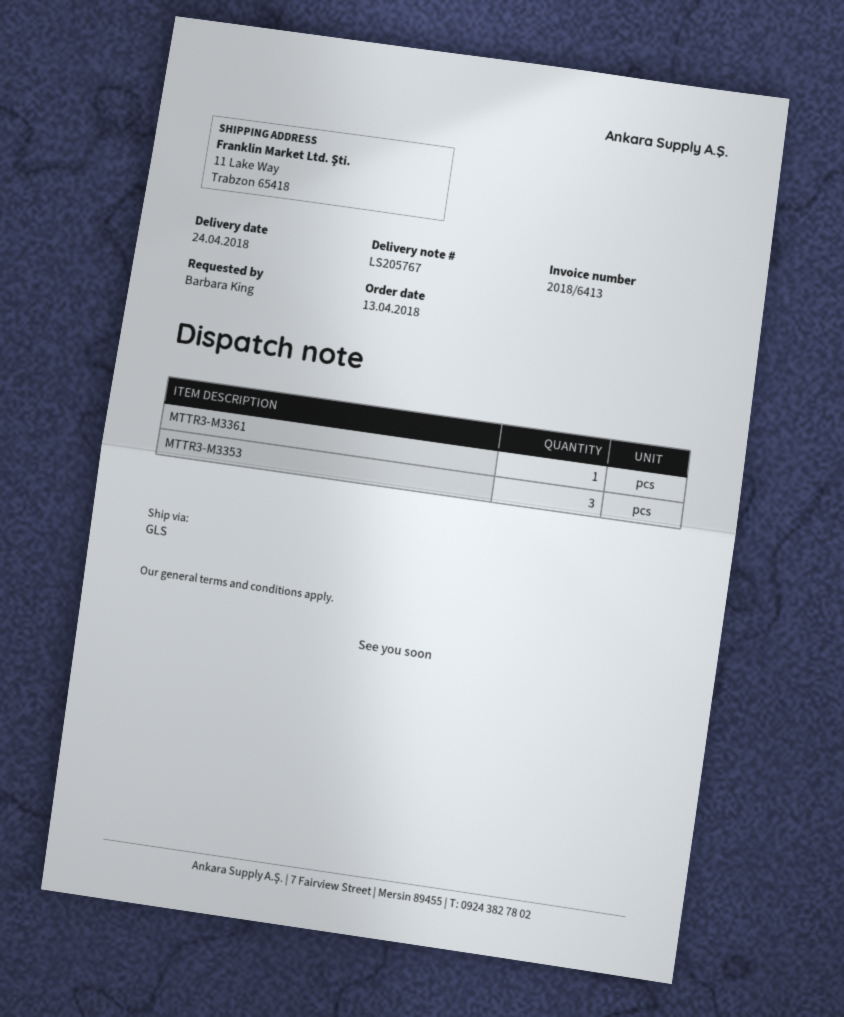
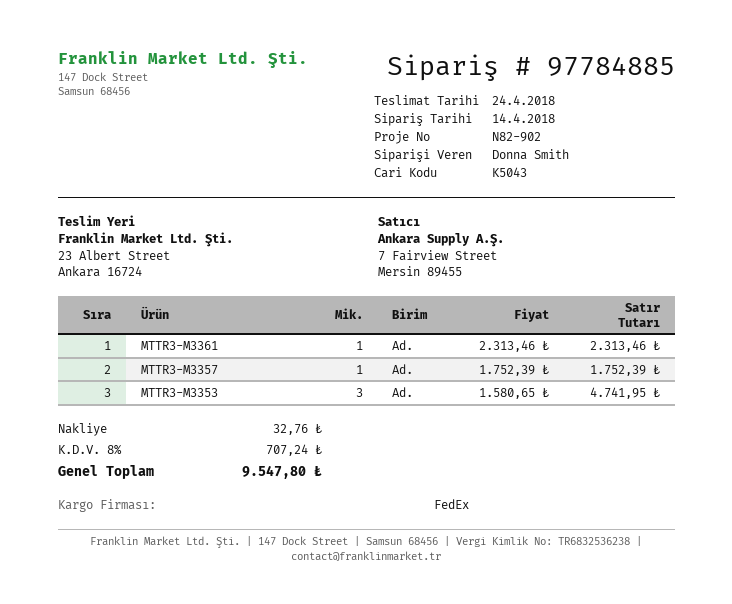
order date: 2018-04-13 -> 2018-04-14
ordered by: Barbara King -> Donna Smith
shipping method: GLS -> FedEx
ship to: 11 Lake Way, Trabzon 65418 -> 23 Albert Street, Ankara 16724
MTTR3-M3357: none -> 1

